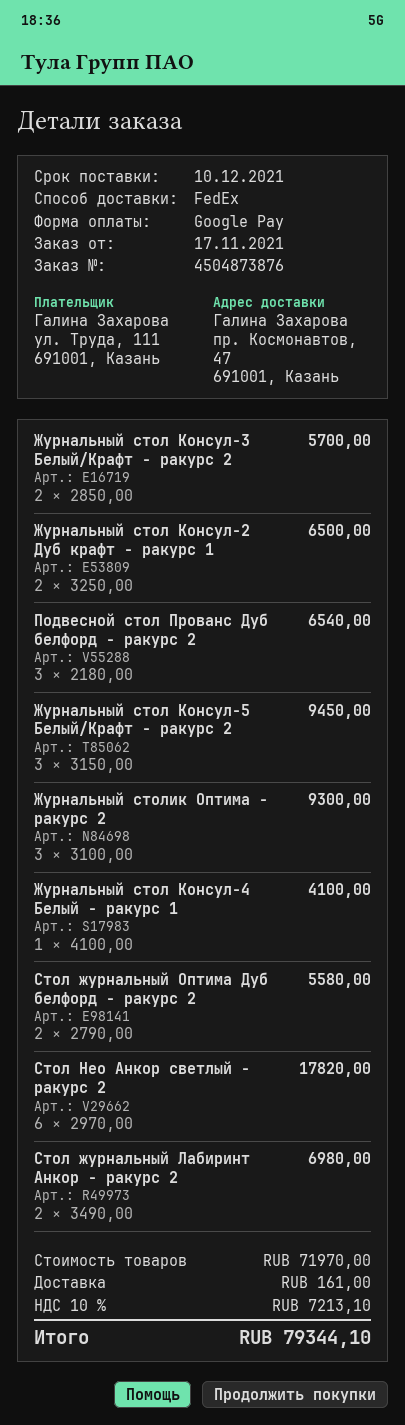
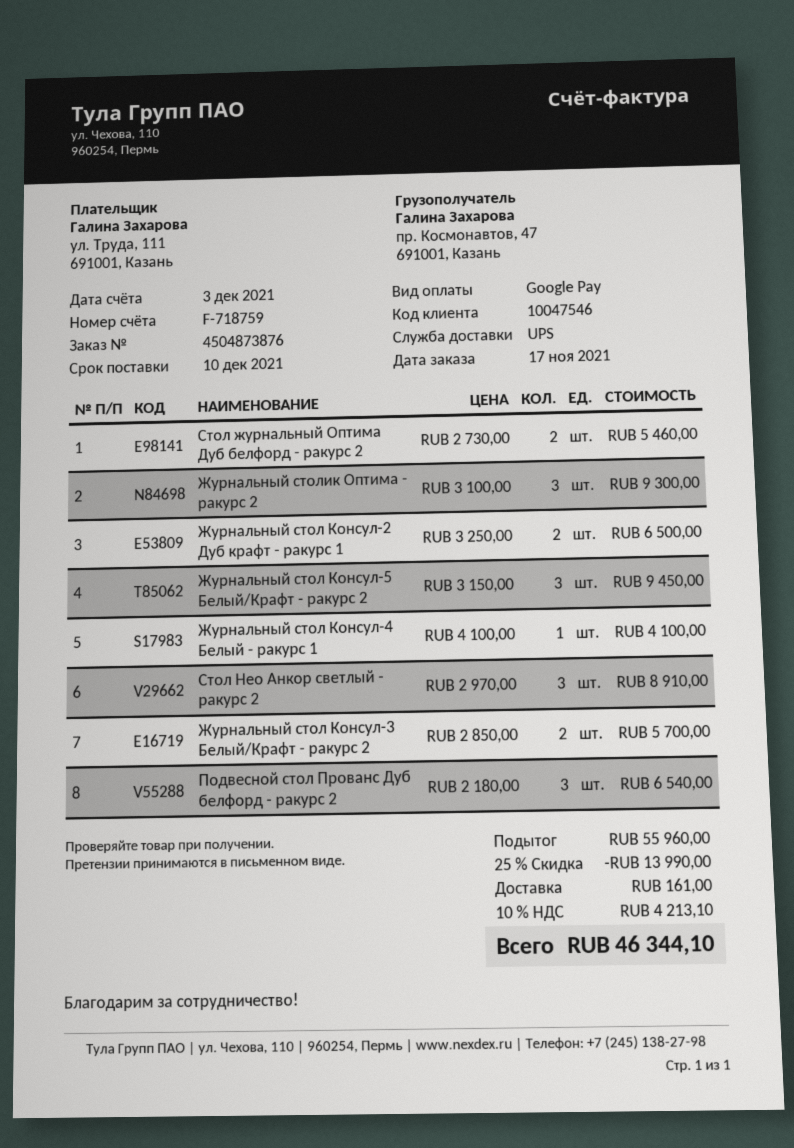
shipping method: FedEx -> UPS
Стол журнальный Оптима Дуб белфорд - ракурс 2: 2 x 2790.00 = 5580.00 -> 2 x 2730.00 = 5460.00
Стол Нео Анкор светлый - ракурс 2: 6 x 2970.00 = 17820.00 -> 3 x 2970.00 = 8910.00
Стол журнальный Лабиринт Анкор - ракурс 2: 2 x 3490.00 = 6980.00 -> none
subtotal: 71970.00 -> 55960.00
discount: none -> 25% = 13990.00
tax: 10% = 7213.10 -> 10% = 4213.10
total: 79344.10 -> 46344.10

